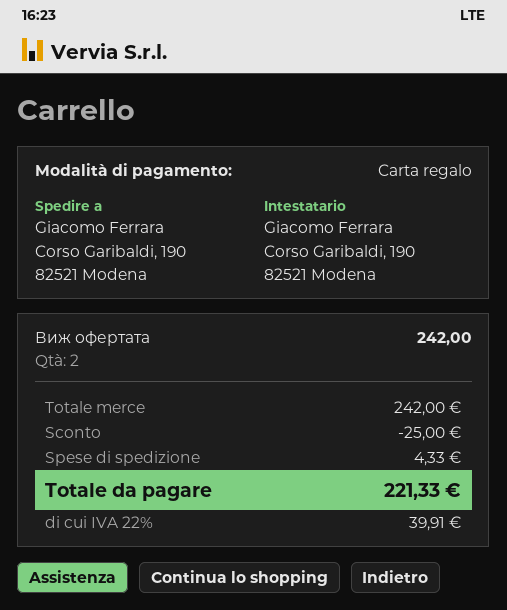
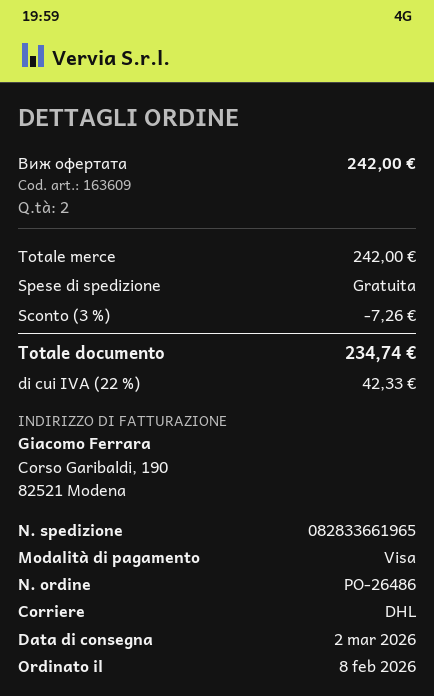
payment method: gift card -> Visa
discount: 25.00 -> 7.26
shipping: 4.33 -> 0.00
tax: 22% = 39.91 -> 22% = 42.33
total: 221.33 -> 234.74

